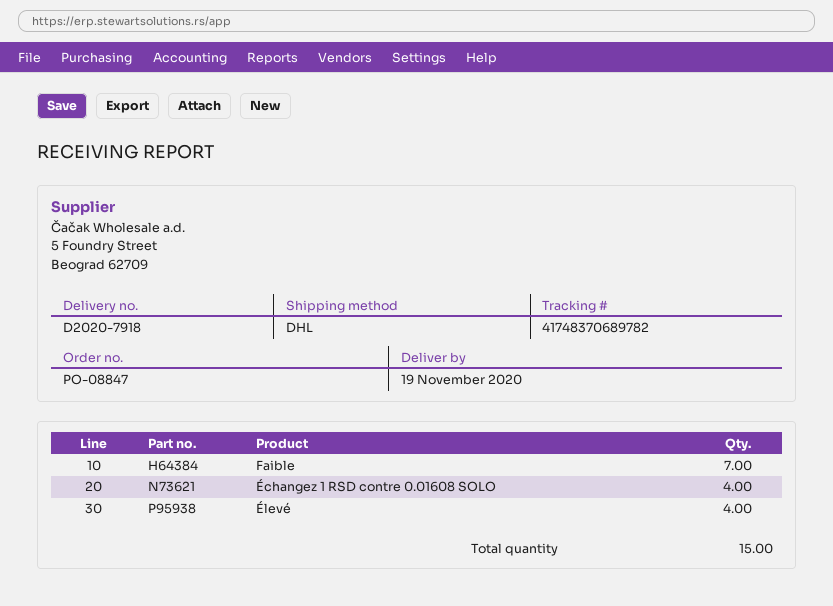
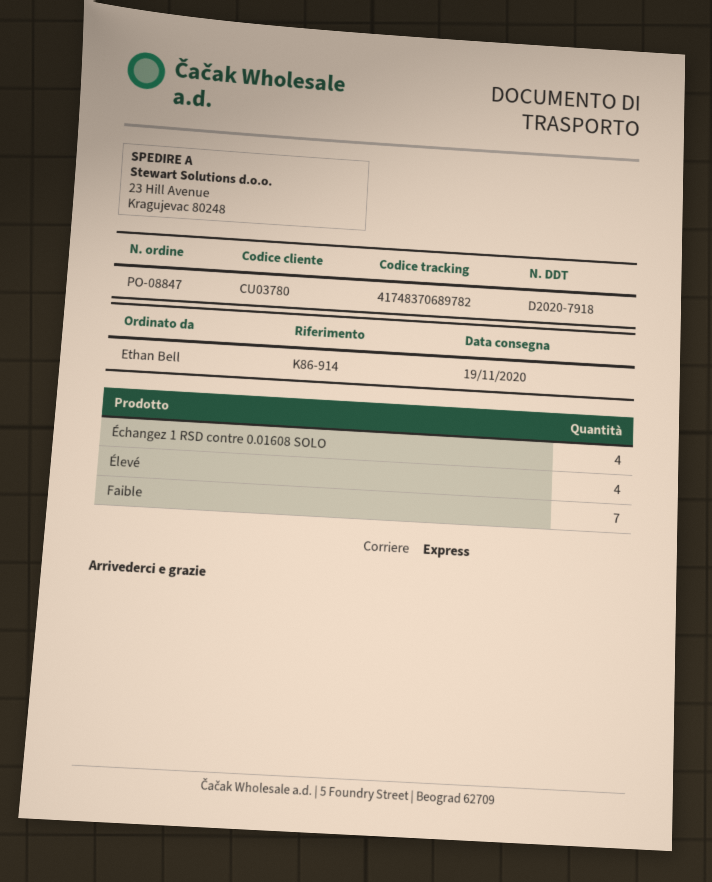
shipping method: DHL -> express

